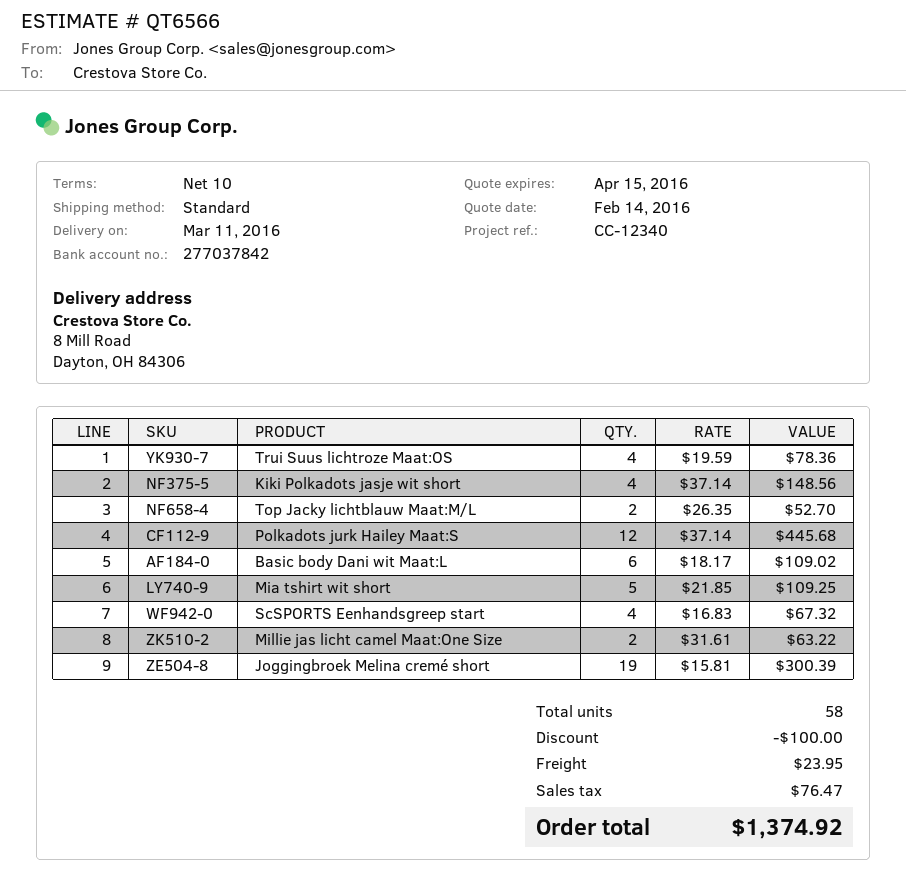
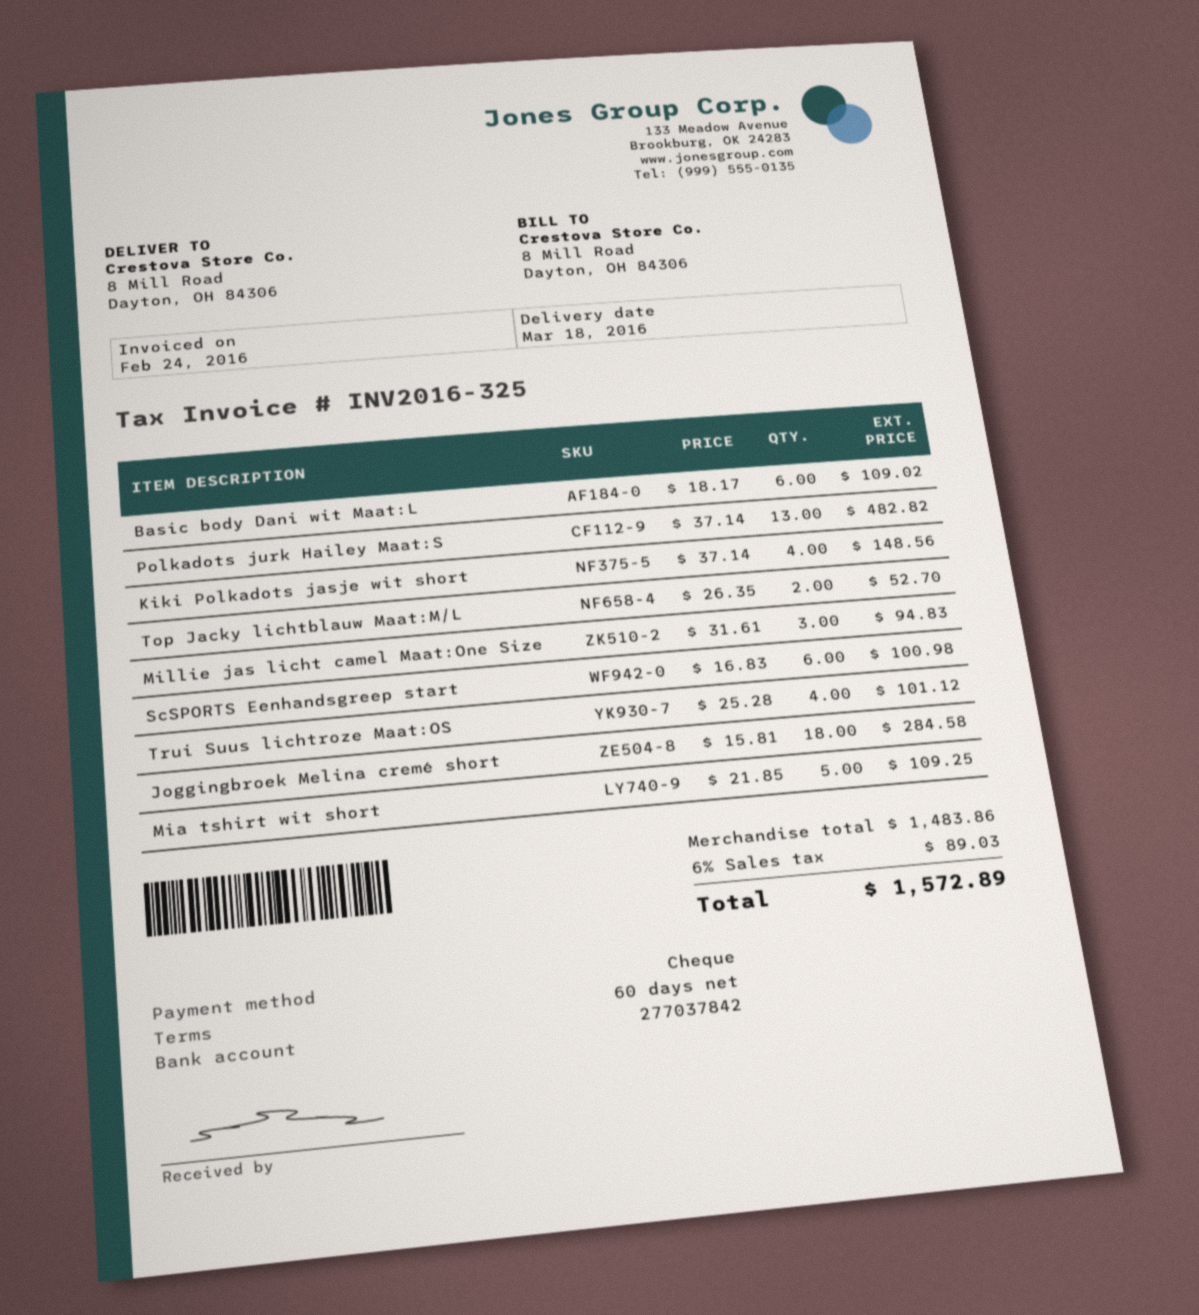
delivery date: 2016-03-11 -> 2016-03-18
payment terms: 10 days -> 60 days
Trui Suus lichtroze Maat:OS: 4 x 19.59 = 78.36 -> 4 x 25.28 = 101.12
Polkadots jurk Hailey Maat:S: 12 x 37.14 = 445.68 -> 13 x 37.14 = 482.82
ScSPORTS Eenhandsgreep start: 4 x 16.83 = 67.32 -> 6 x 16.83 = 100.98
Millie jas licht camel Maat:One Size: 2 x 31.61 = 63.22 -> 3 x 31.61 = 94.83
Joggingbroek Melina cremé short: 19 x 15.81 = 300.39 -> 18 x 15.81 = 284.58
discount: 100.00 -> none
shipping: 23.95 -> none
tax: 76.47 -> 89.03
total: 1374.92 -> 1572.89

